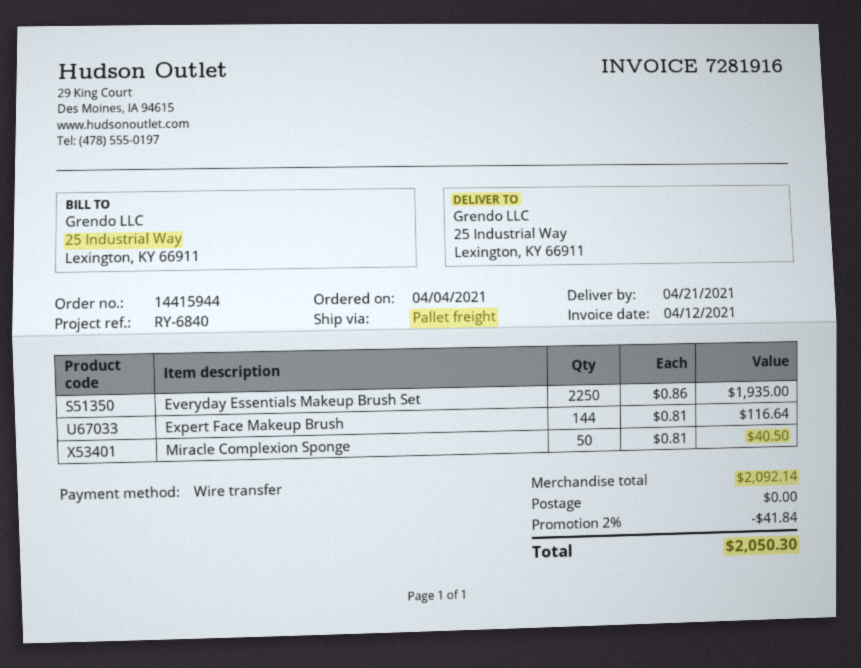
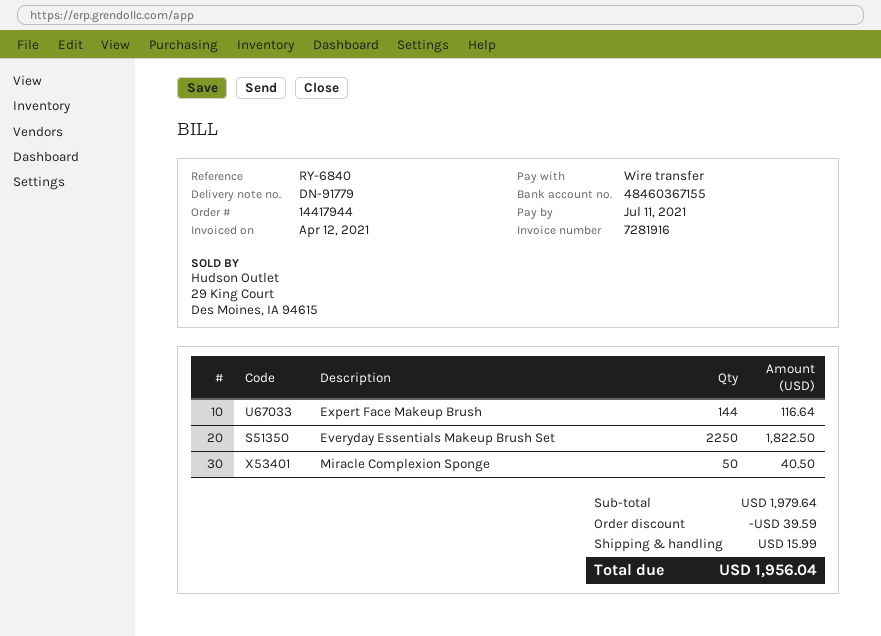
order number: 14415944 -> 14417944
Everyday Essentials Makeup Brush Set: 2250 for 1935.00 -> 2250 for 1822.50
subtotal: 2092.14 -> 1979.64
discount: 41.84 -> 39.59
shipping: 0.00 -> 15.99
total: 2050.30 -> 1956.04

